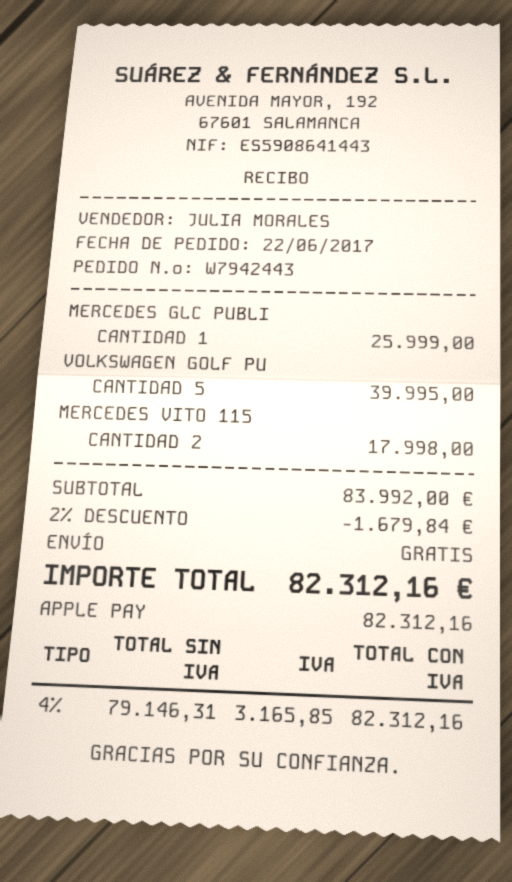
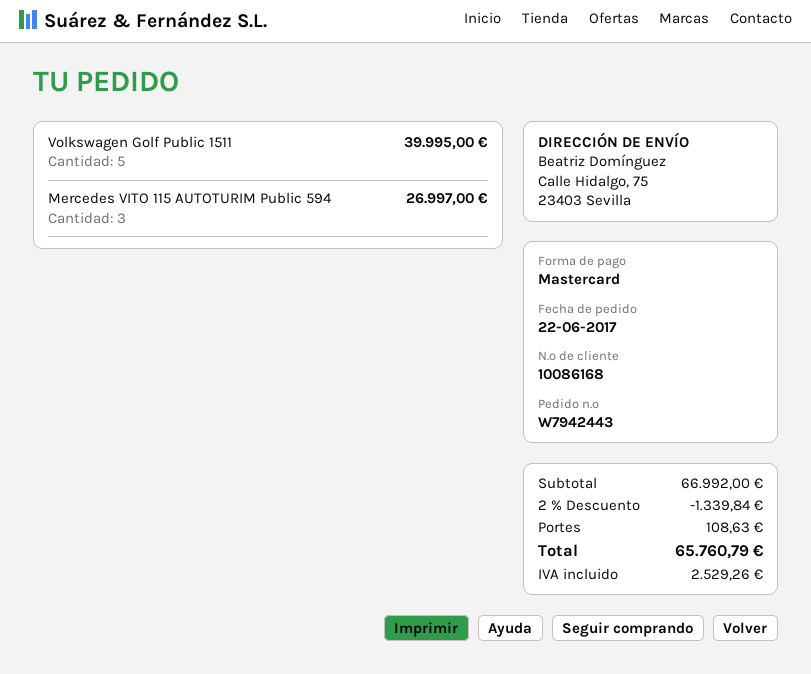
payment method: Apple Pay -> Mastercard
MERCEDES GLC PUBLI: 1 for 25999.00 -> none
MERCEDES VITO 115: 2 for 17998.00 -> 3 for 26997.00
subtotal: 83992.00 -> 66992.00
discount: 2% = 1679.84 -> 2% = 1339.84
shipping: 0.00 -> 108.63
tax: 3165.85 -> 2529.26
total: 82312.16 -> 65760.79

